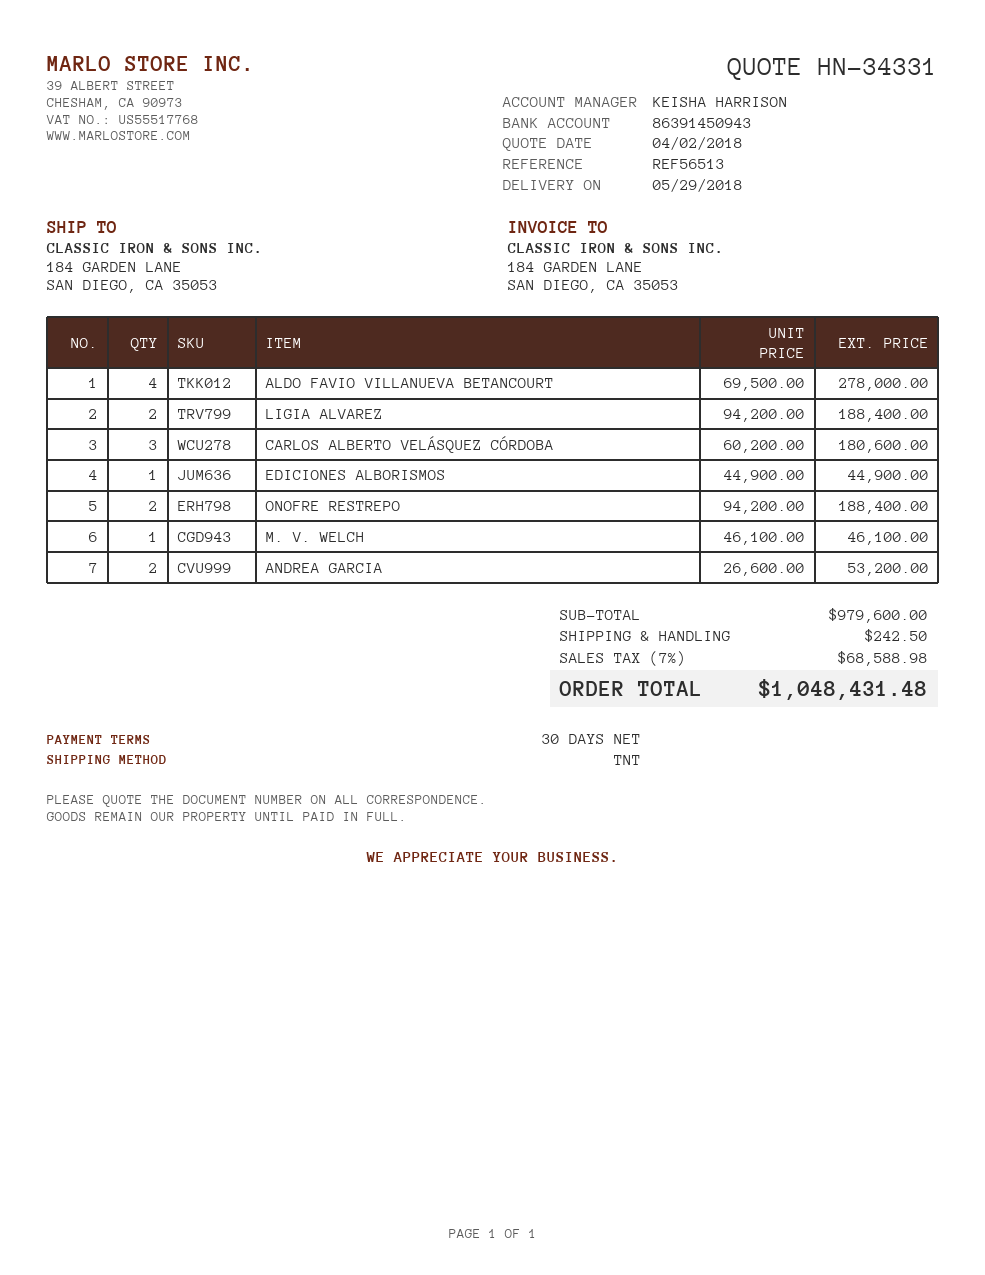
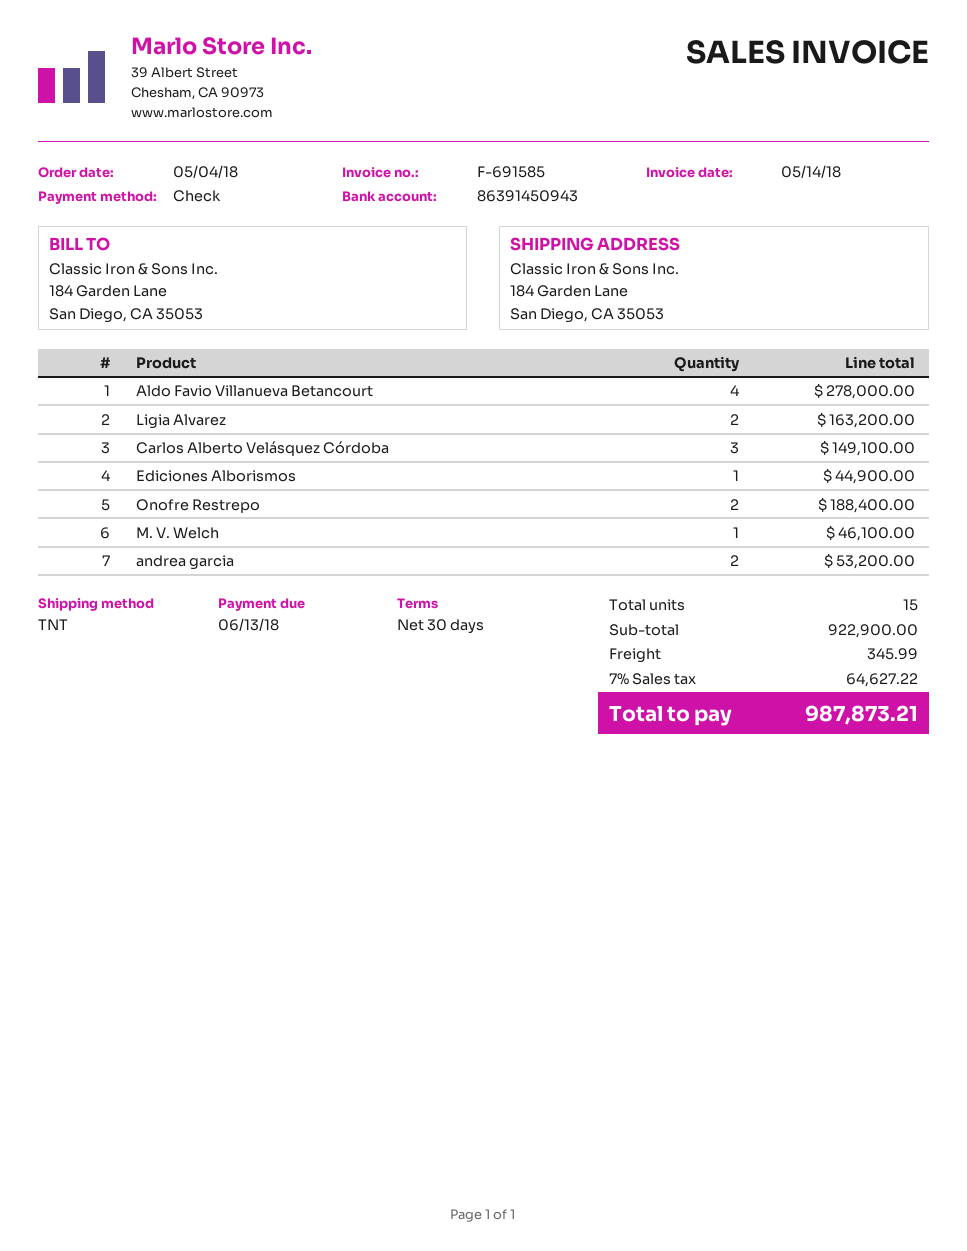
LIGIA ALVAREZ: 2 for 188400.00 -> 2 for 163200.00
CARLOS ALBERTO VELÁSQUEZ CÓRDOBA: 3 for 180600.00 -> 3 for 149100.00
subtotal: 979600.00 -> 922900.00
shipping: 242.50 -> 345.99
tax: 7% = 68588.98 -> 7% = 64627.22
total: 1048431.48 -> 987873.21

